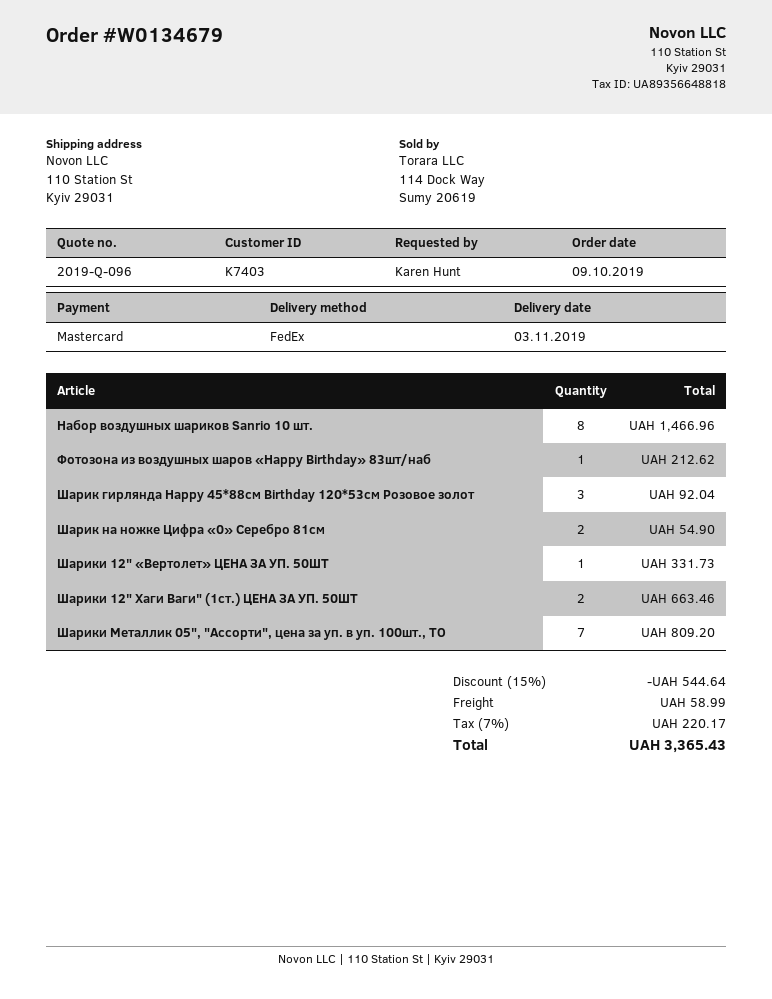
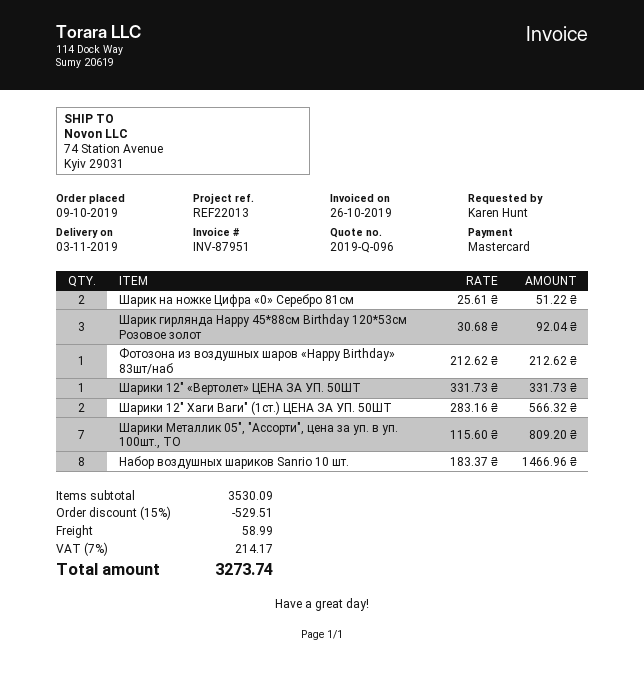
ship to: 110 Station St, Kyiv 29031 -> 74 Station Avenue, Kyiv 29031
Шарик на ножке Цифра «0» Серебро 81см: 2 for 54.90 -> 2 for 51.22
Шарики 12" Хаги Ваги" (1ст.) ЦЕНА ЗА УП. 50ШТ: 2 for 663.46 -> 2 for 566.32
discount: 15% = 544.64 -> 15% = 529.51
tax: 7% = 220.17 -> 7% = 214.17
total: 3365.43 -> 3273.74

